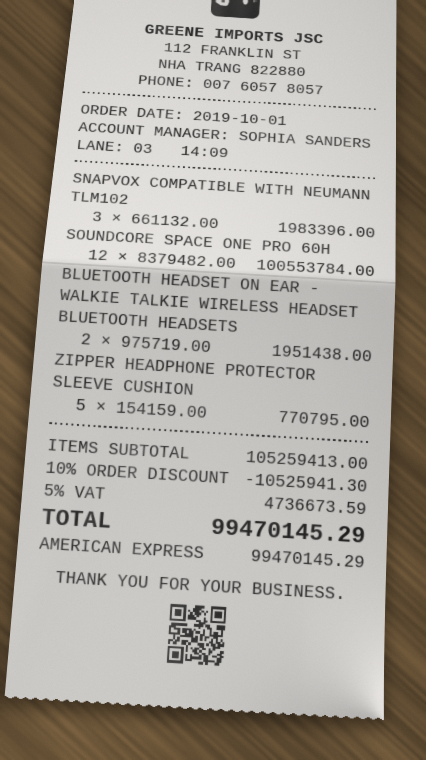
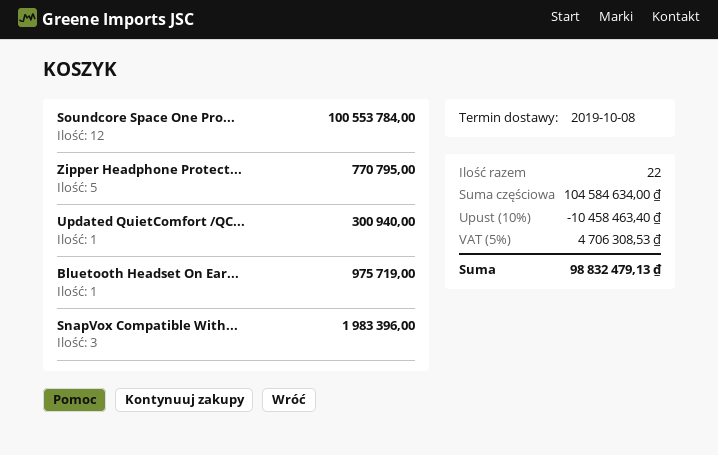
BLUETOOTH HEADSET ON EAR - WALKIE TALKIE WIRELESS HEADSET BLUETOOTH HEADSETS: 2 for 1951438.00 -> 1 for 975719.00
Updated QuietComfort /QC...: none -> 1 for 300940.00
subtotal: 105259413.00 -> 104584634.00
discount: 10% = 10525941.30 -> 10% = 10458463.40
tax: 5% = 4736673.59 -> 5% = 4706308.53
total: 99470145.29 -> 98832479.13

